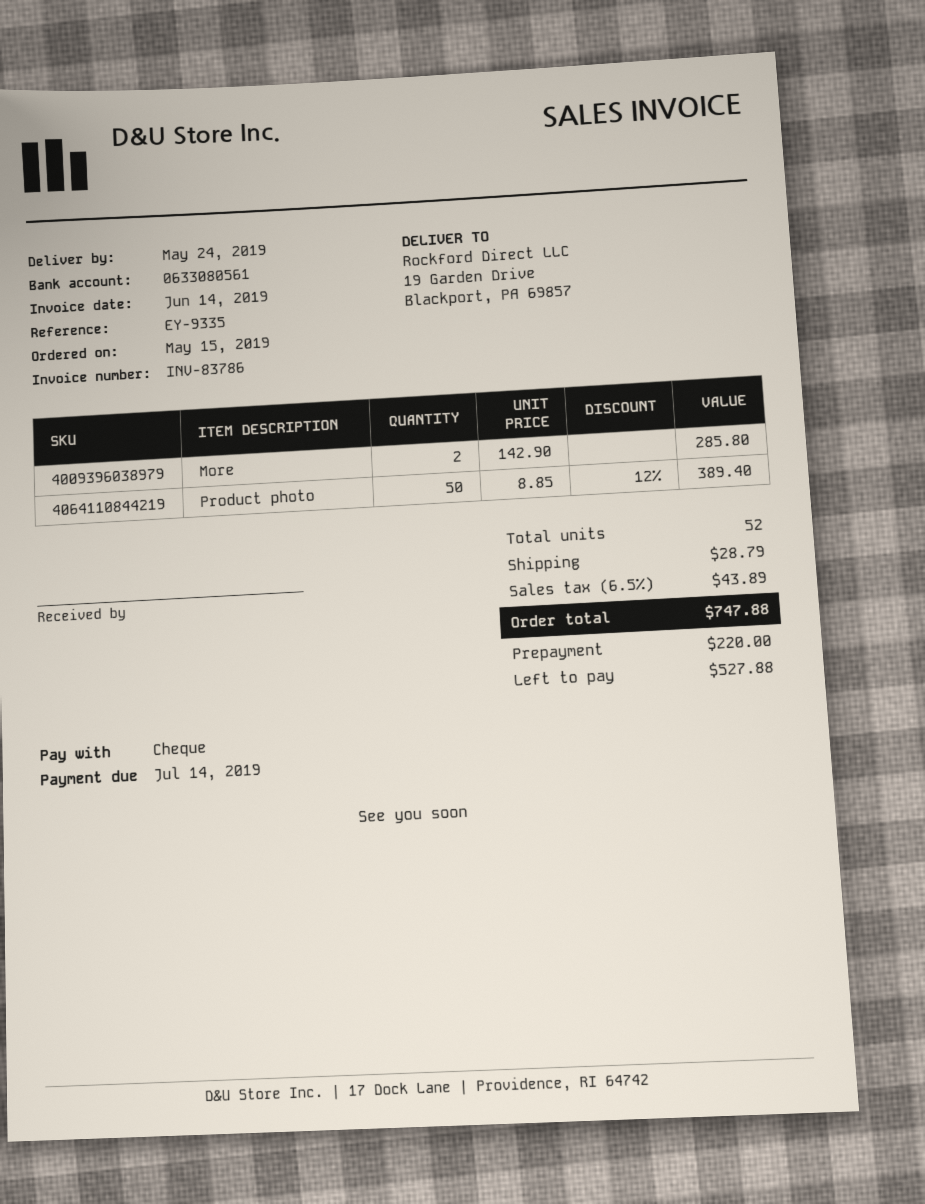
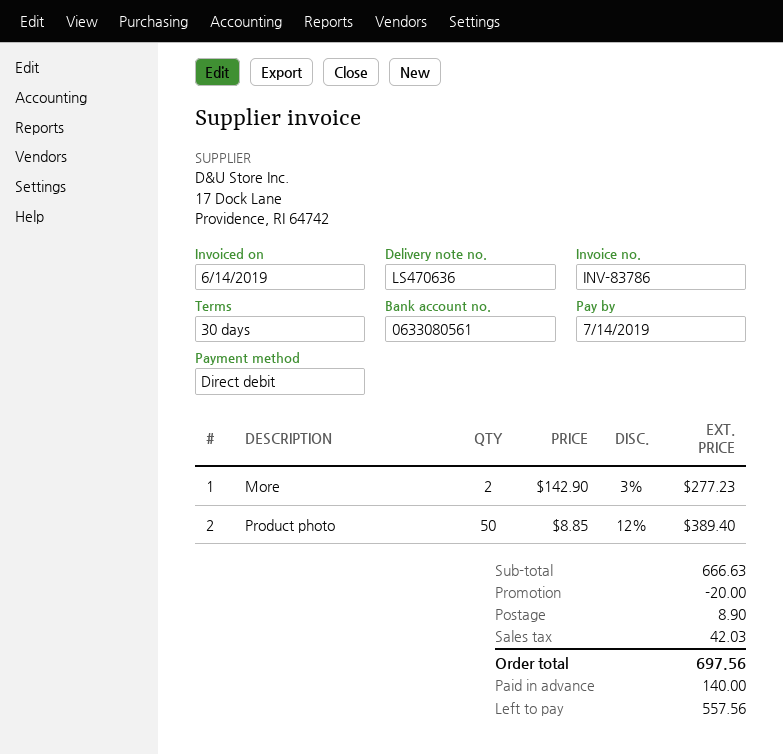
payment method: cheque -> direct debit
More: 2 x 142.90 = 285.80 -> 2 x 142.90 - 3% = 277.23
discount: none -> 20.00
shipping: 28.79 -> 8.90
tax: 43.89 -> 42.03
total: 747.88 -> 697.56
deposit: 220.00 -> 140.00
balance: 527.88 -> 557.56

